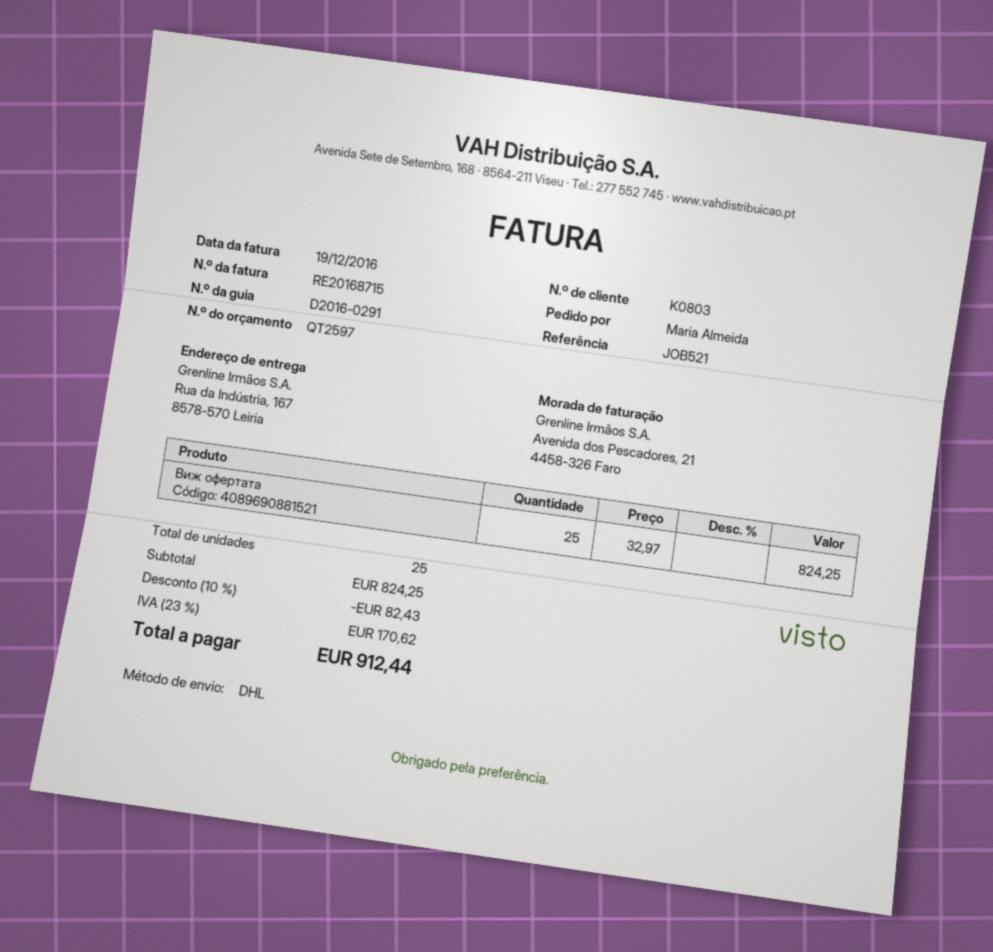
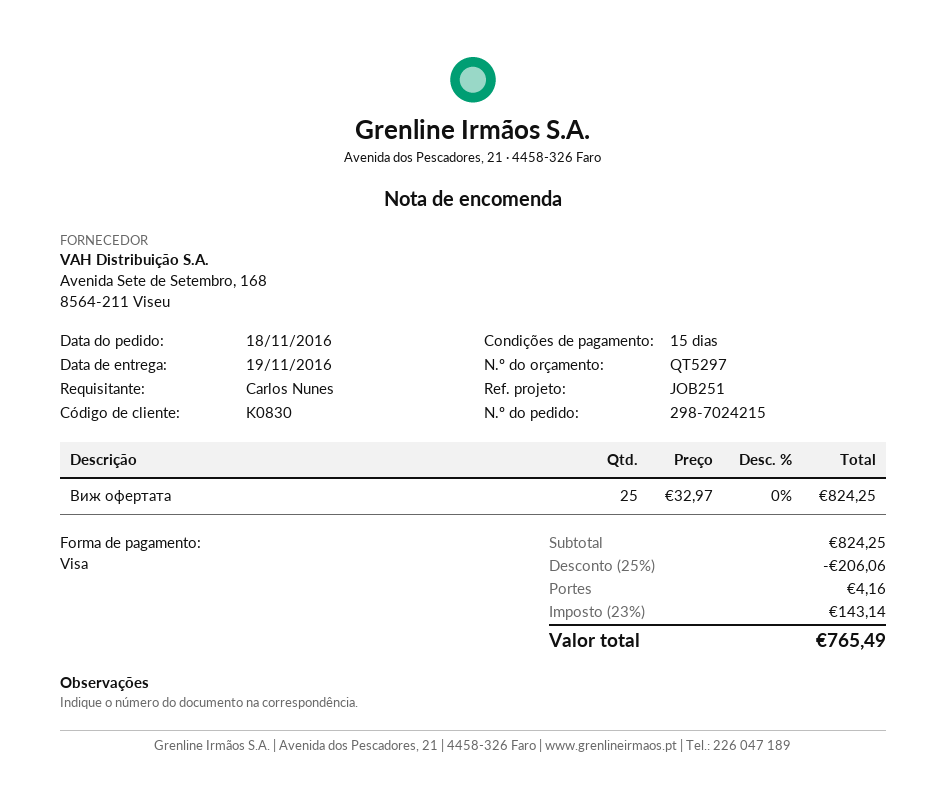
quote number: QT2597 -> QT5297
customer number: K0803 -> K0830
reference: JOB521 -> JOB251
ordered by: Maria Almeida -> Carlos Nunes
discount: 10% = 82.43 -> 25% = 206.06
shipping: none -> 4.16
tax: 23% = 170.62 -> 23% = 143.14
total: 912.44 -> 765.49

